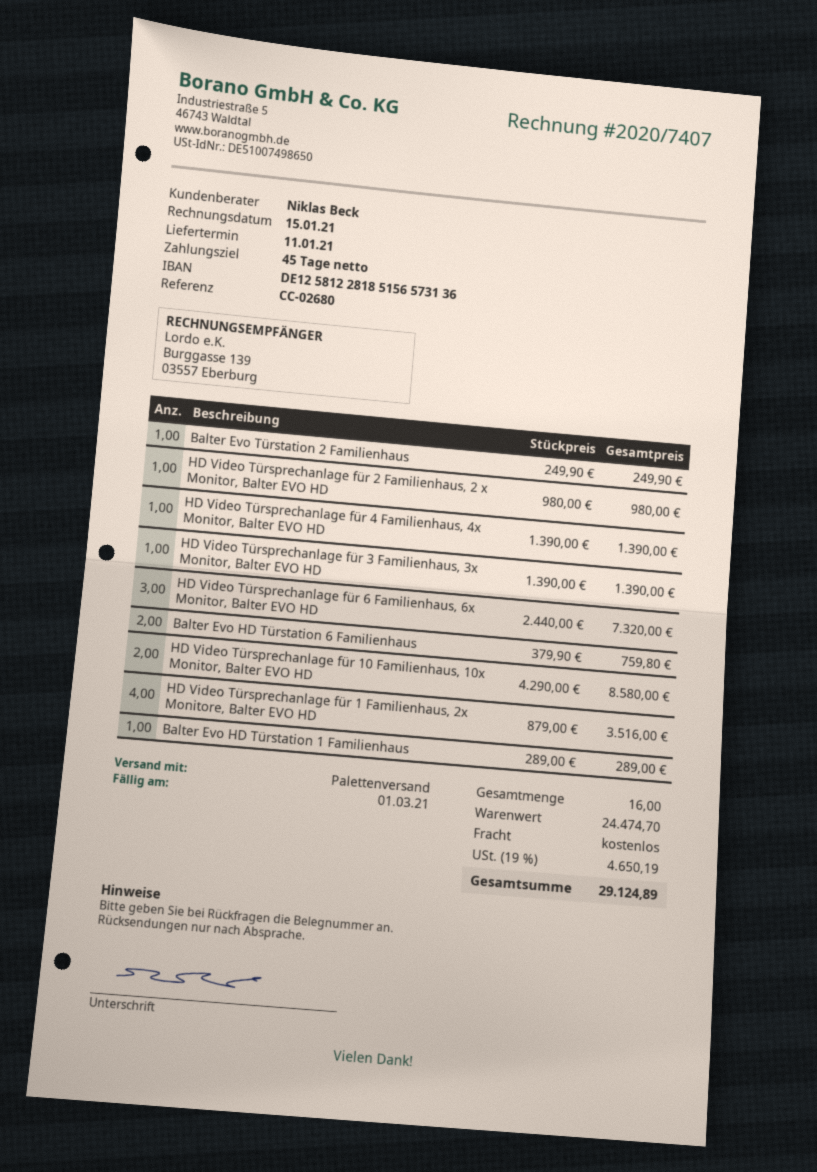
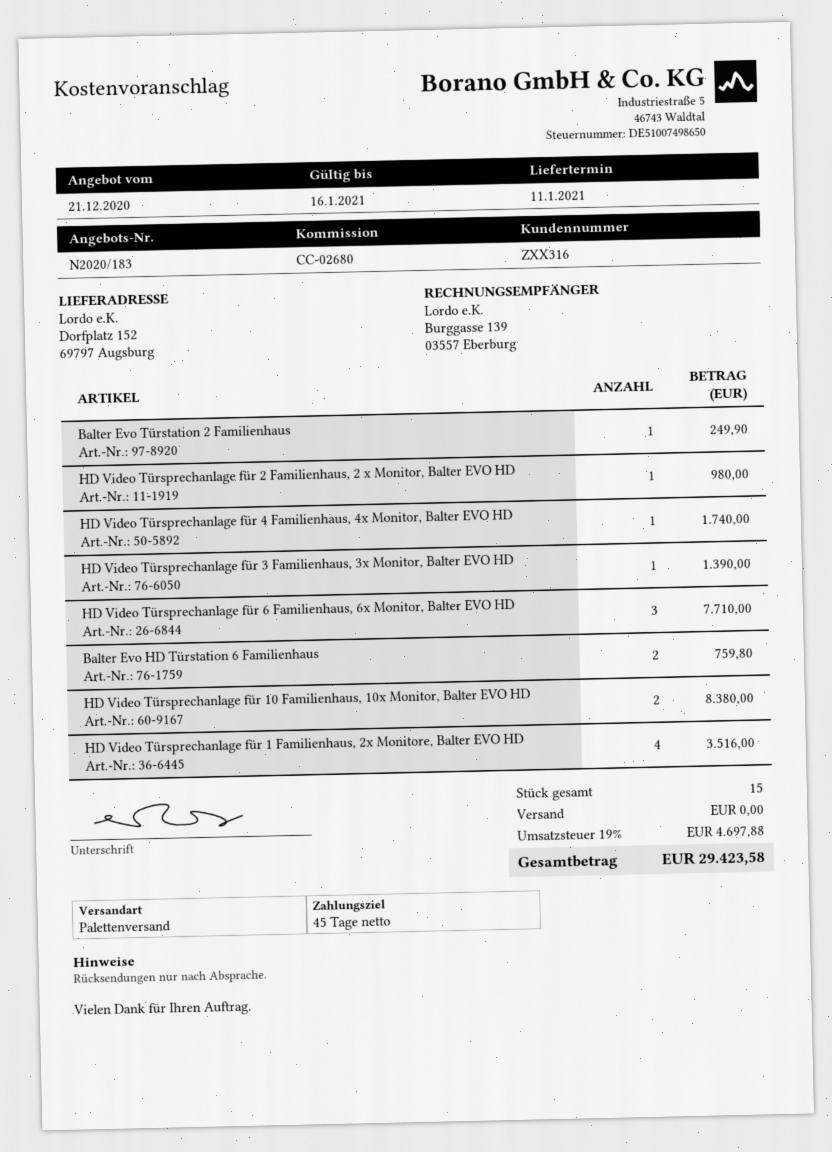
HD Video Türsprechanlage für 4 Familienhaus, 4x Monitor, Balter EVO HD: 1 for 1390.00 -> 1 for 1740.00
HD Video Türsprechanlage für 6 Familienhaus, 6x Monitor, Balter EVO HD: 3 for 7320.00 -> 3 for 7710.00
HD Video Türsprechanlage für 10 Familienhaus, 10x Monitor, Balter EVO HD: 2 for 8580.00 -> 2 for 8380.00
Balter Evo HD Türstation 1 Familienhaus: 1 for 289.00 -> none
total quantity: 16 -> 15
tax: 19% = 4650.19 -> 19% = 4697.88
total: 29124.89 -> 29423.58

